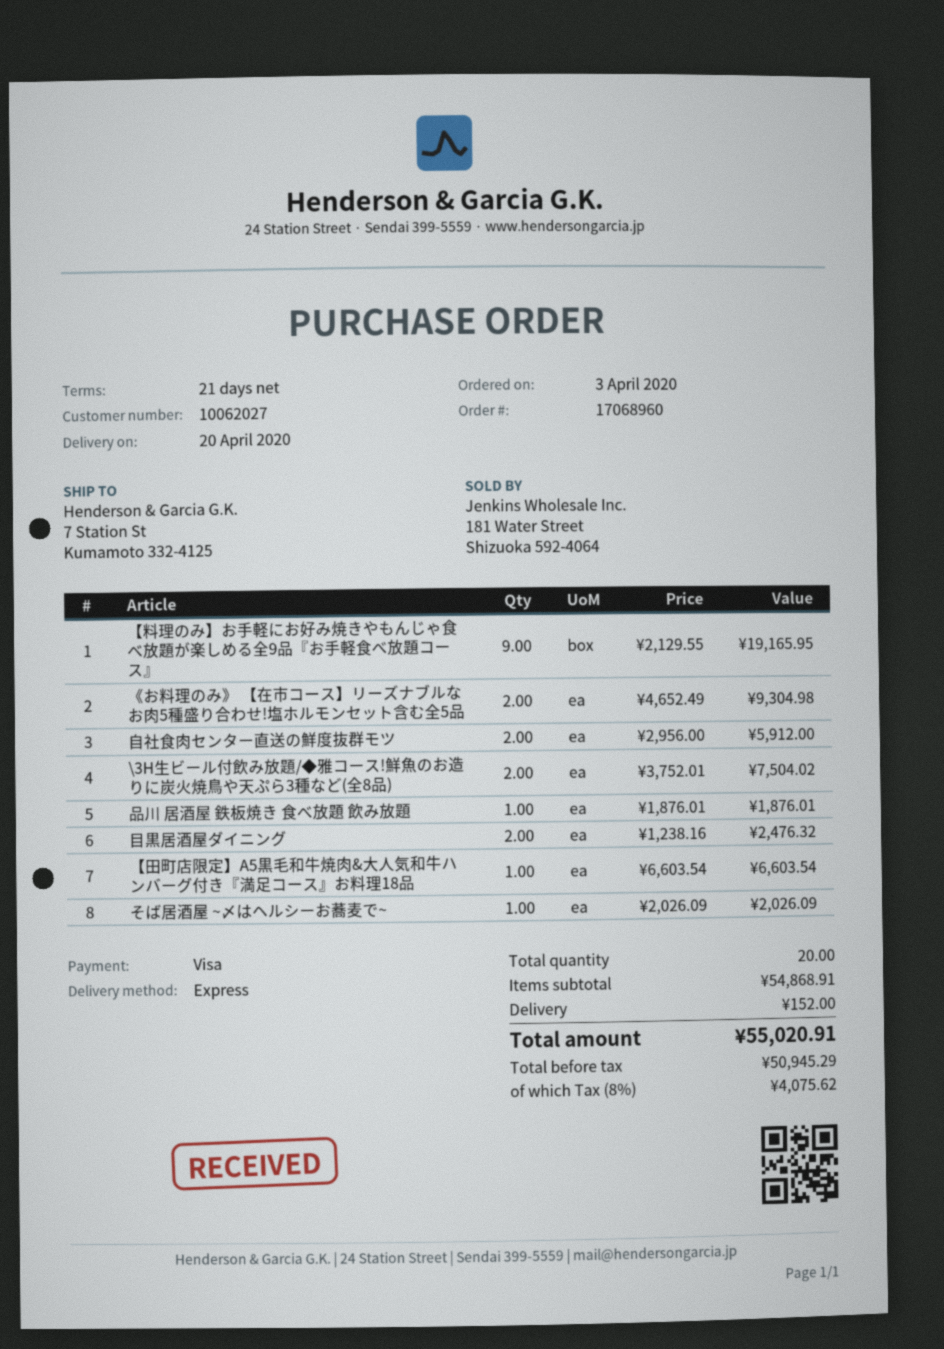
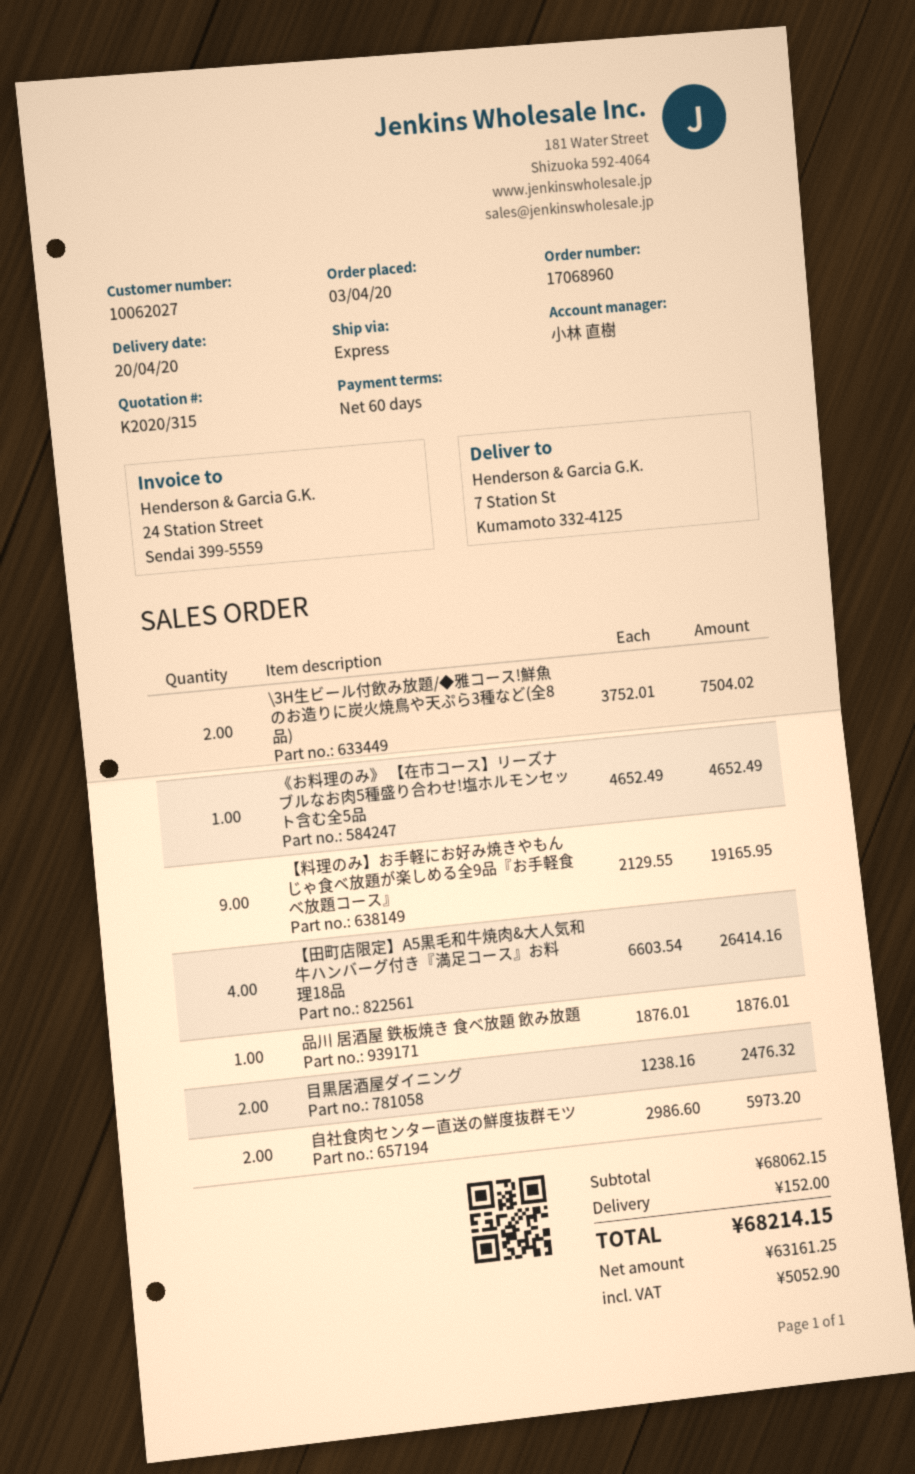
payment terms: 21 days -> 60 days
《お料理のみ》 【在市コース】リーズナブルなお肉5種盛り合わせ!塩ホルモンセット含む全5品: 2 x 4652.49 = 9304.98 -> 1 x 4652.49 = 4652.49
自社食肉センター直送の鮮度抜群モツ: 2 x 2956.00 = 5912.00 -> 2 x 2986.60 = 5973.20
【田町店限定】A5黒毛和牛焼肉&大人気和牛ハンバーグ付き『満足コース』お料理18品: 1 x 6603.54 = 6603.54 -> 4 x 6603.54 = 26414.16
そば居酒屋 ~〆はヘルシーお蕎麦で~: 1 x 2026.09 = 2026.09 -> none
subtotal: 54868.91 -> 68062.15
net: 50945.29 -> 63161.25
tax: 4075.62 -> 5052.90
total: 55020.91 -> 68214.15

